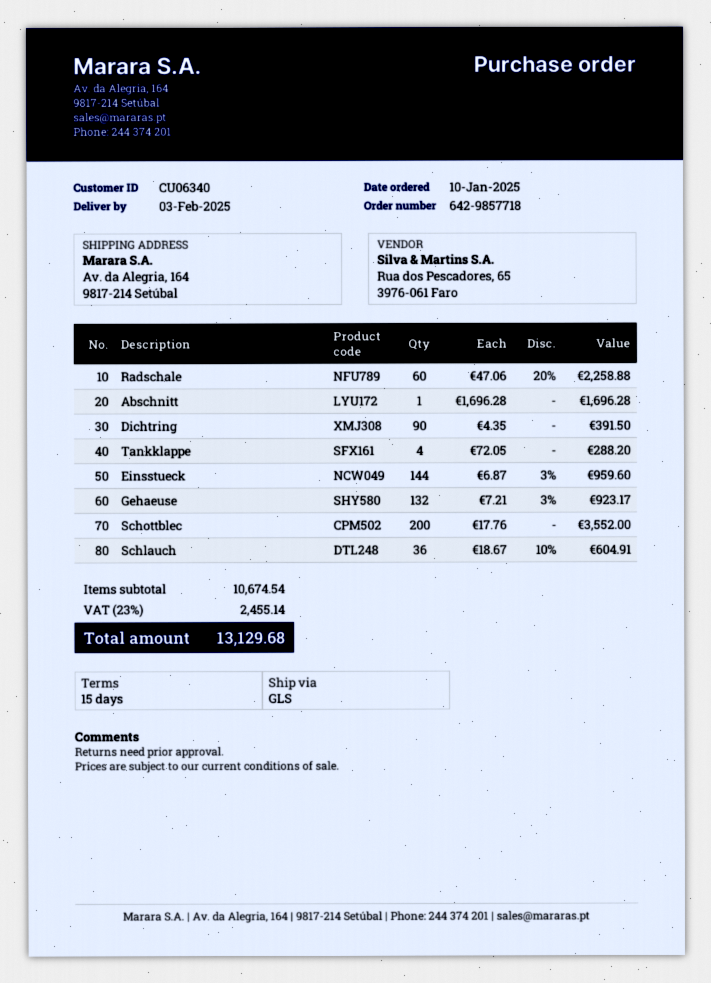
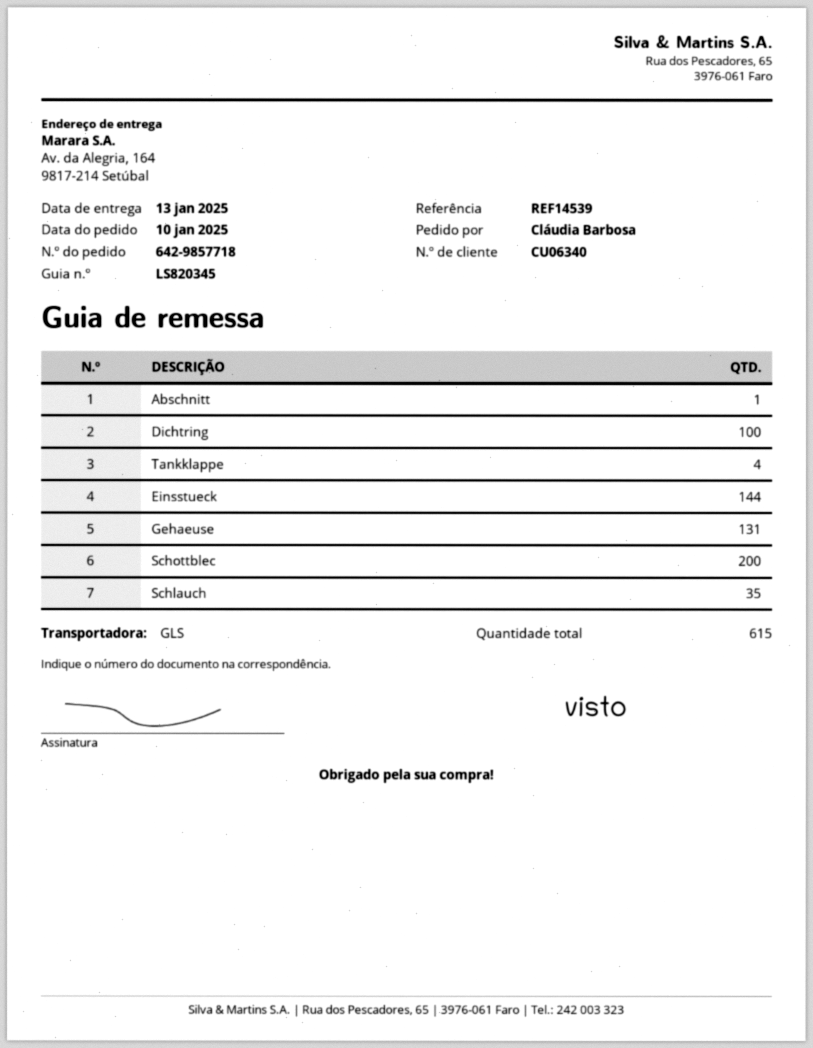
delivery date: 2025-02-03 -> 2025-01-13
Radschale: 60 -> none
Dichtring: 90 -> 100
Gehaeuse: 132 -> 131
Schlauch: 36 -> 35

